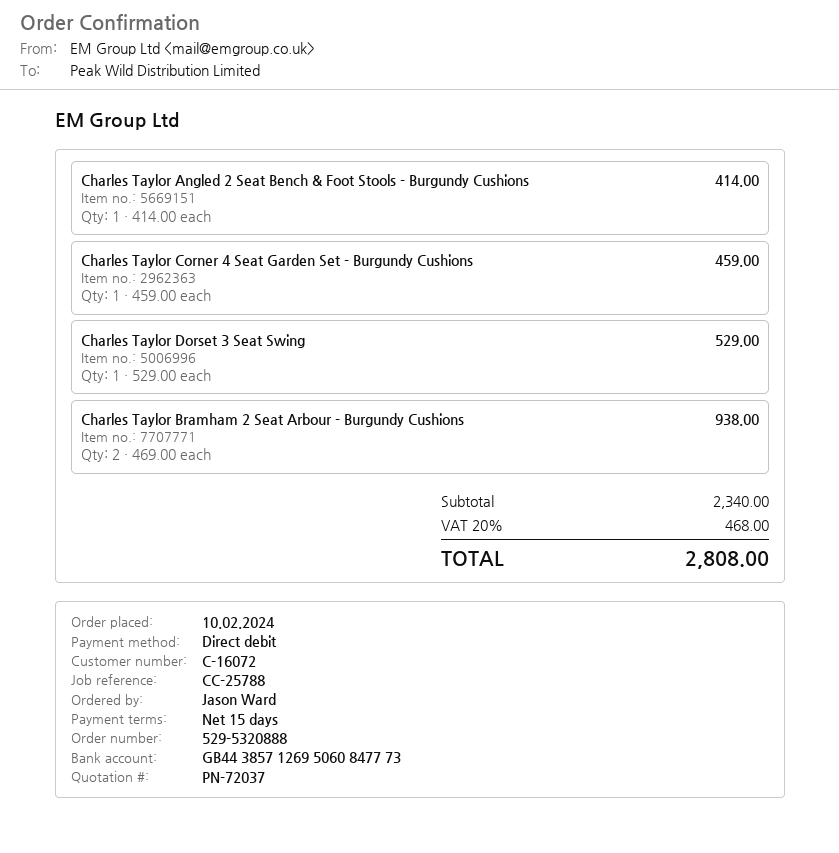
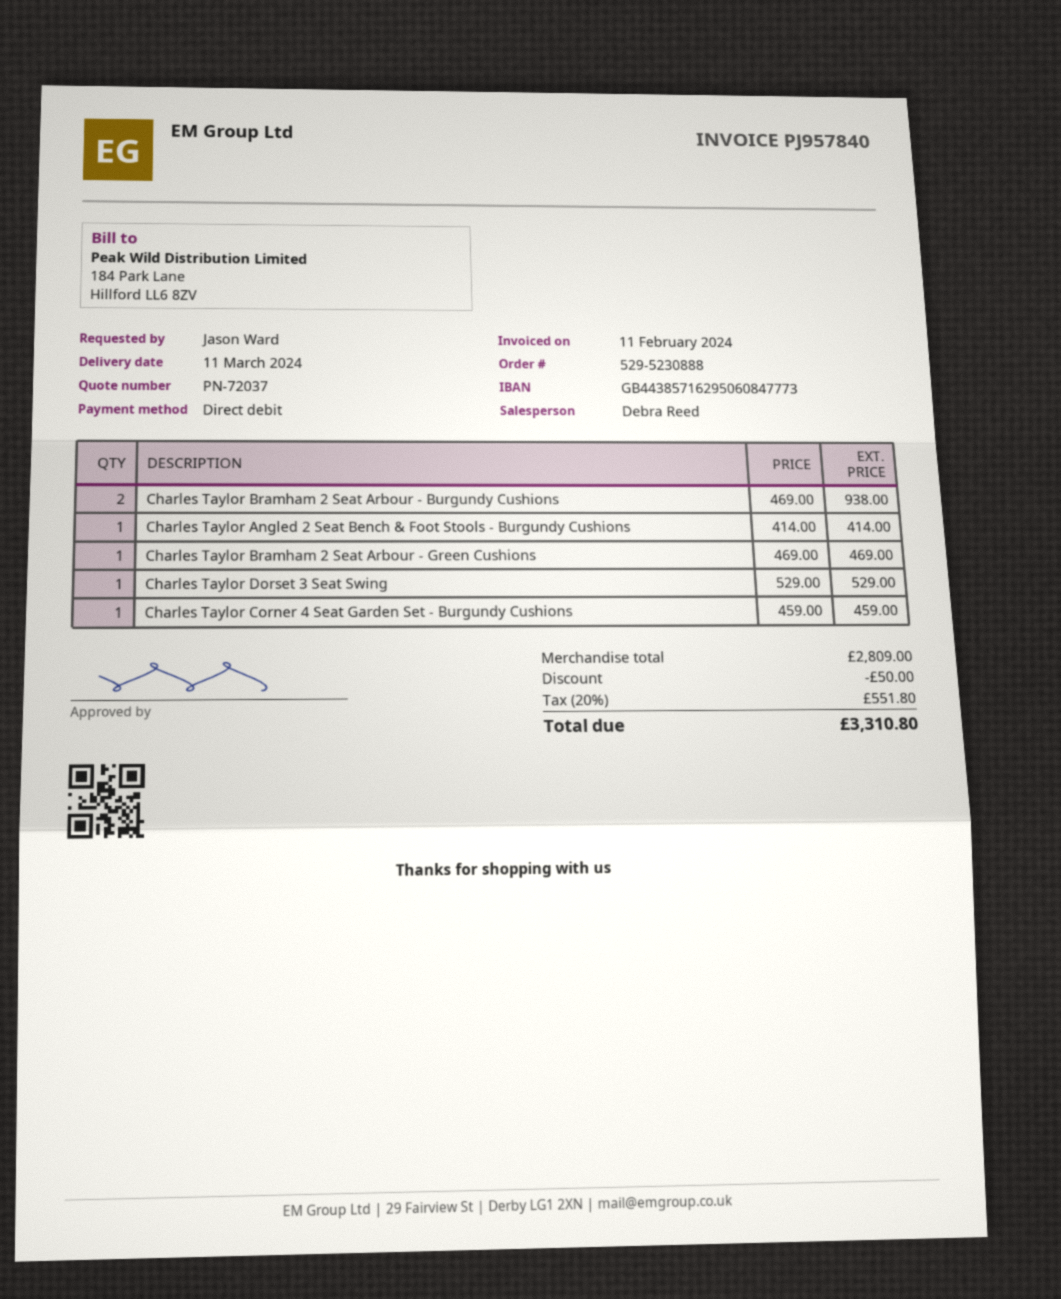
order number: 529-5320888 -> 529-5230888
bank account: GB44385712695060847773 -> GB44385716295060847773
Charles Taylor Bramham 2 Seat Arbour - Green Cushions: none -> 1 x 469.00 = 469.00
subtotal: 2340.00 -> 2809.00
discount: none -> 50.00
tax: 20% = 468.00 -> 20% = 551.80
total: 2808.00 -> 3310.80

